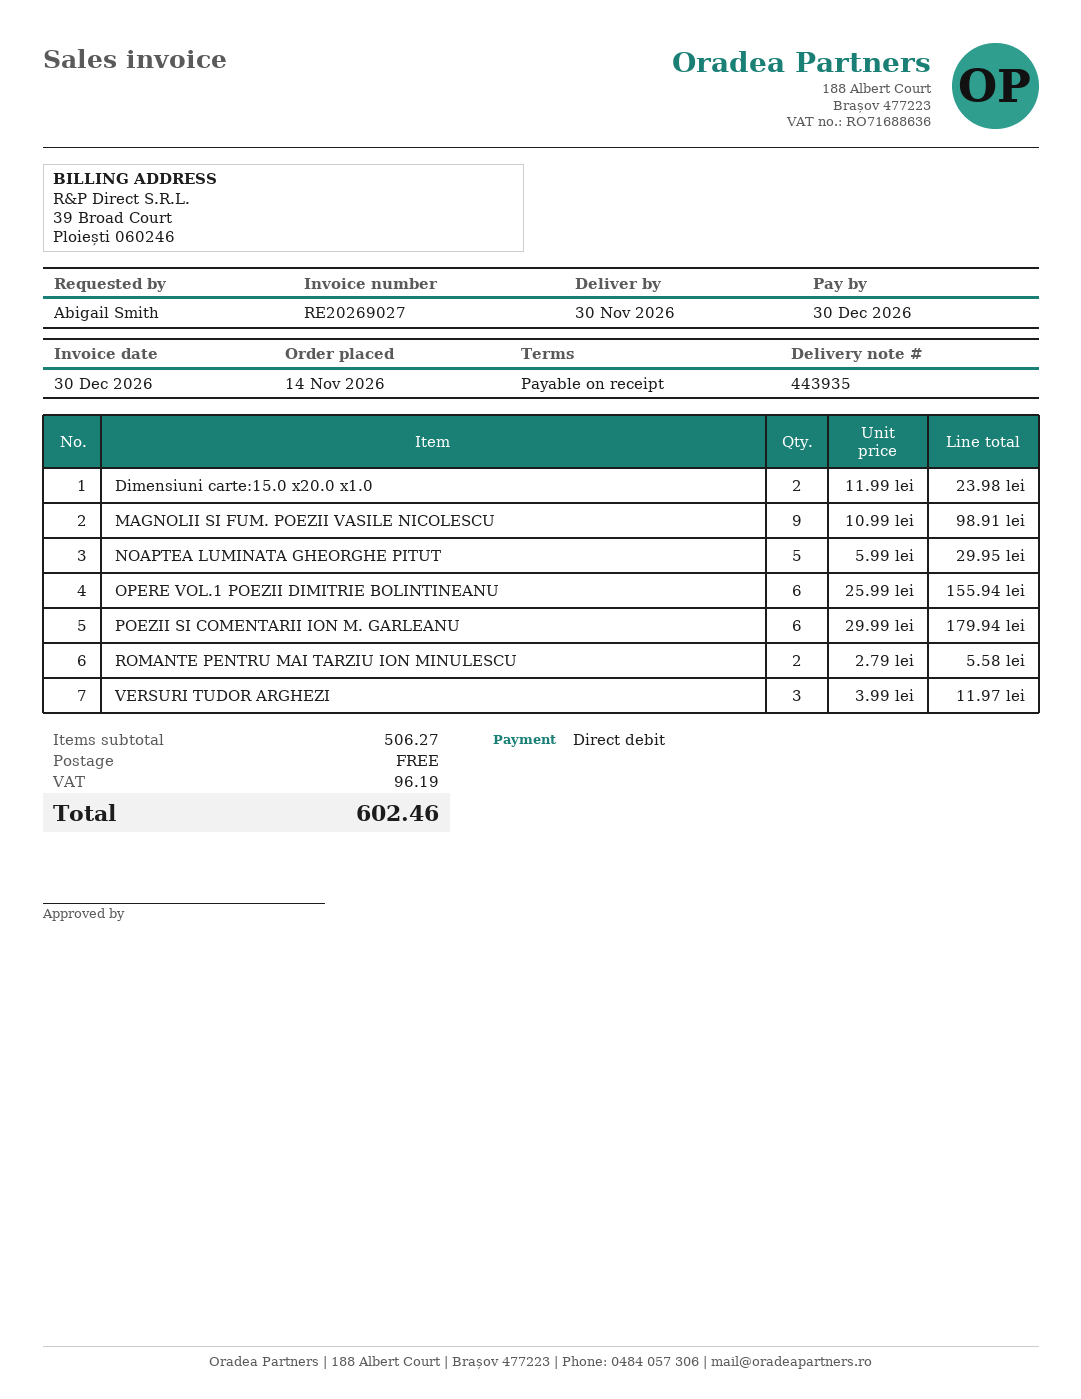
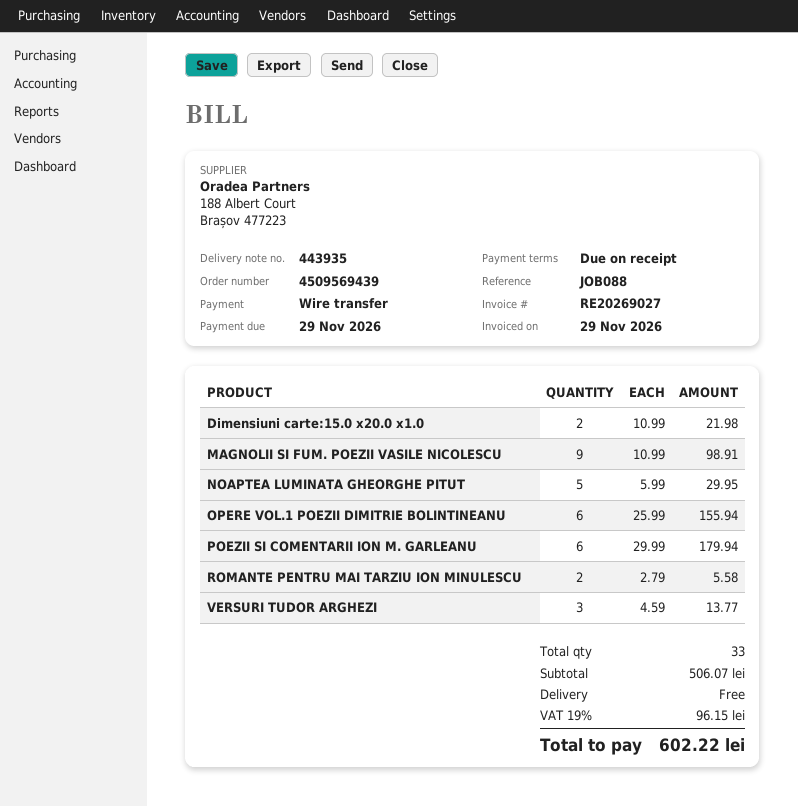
invoice date: 2026-12-30 -> 2026-11-29
due date: 2026-12-30 -> 2026-11-29
payment method: direct debit -> bank transfer
Dimensiuni carte:15.0 x20.0 x1.0: 2 x 11.99 = 23.98 -> 2 x 10.99 = 21.98
VERSURI TUDOR ARGHEZI: 3 x 3.99 = 11.97 -> 3 x 4.59 = 13.77
subtotal: 506.27 -> 506.07
tax: 96.19 -> 96.15
total: 602.46 -> 602.22

